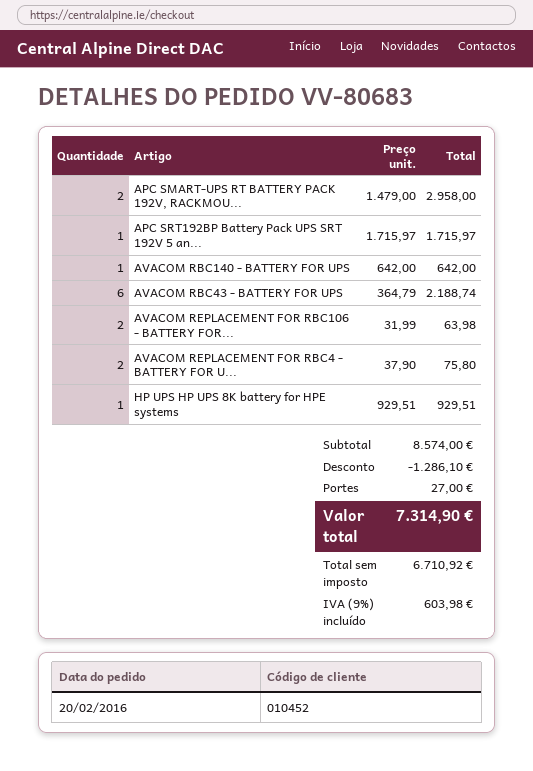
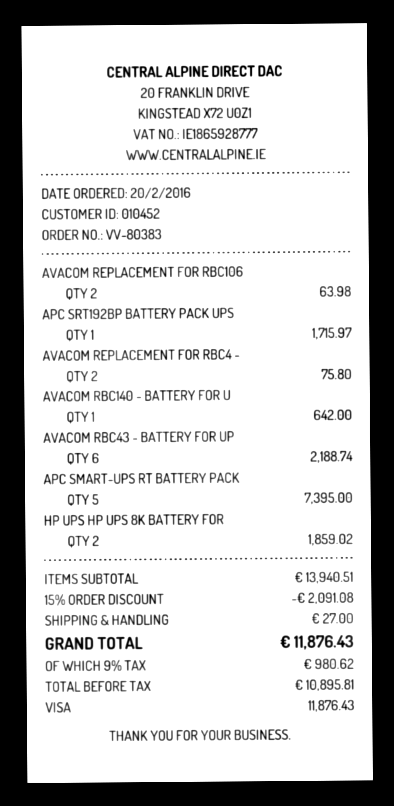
order number: VV-80683 -> VV-80383
APC SMART-UPS RT BATTERY PACK 192V, RACKMOU...: 2 for 2958.00 -> 5 for 7395.00
HP UPS HP UPS 8K battery for HPE systems: 1 for 929.51 -> 2 for 1859.02
subtotal: 8574.00 -> 13940.51
discount: 1286.10 -> 2091.08
net: 6710.92 -> 10895.81
tax: 9% = 603.98 -> 9% = 980.62
total: 7314.90 -> 11876.43

